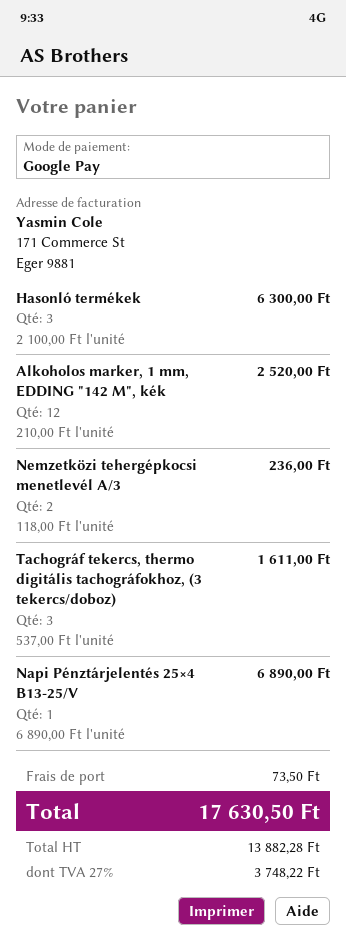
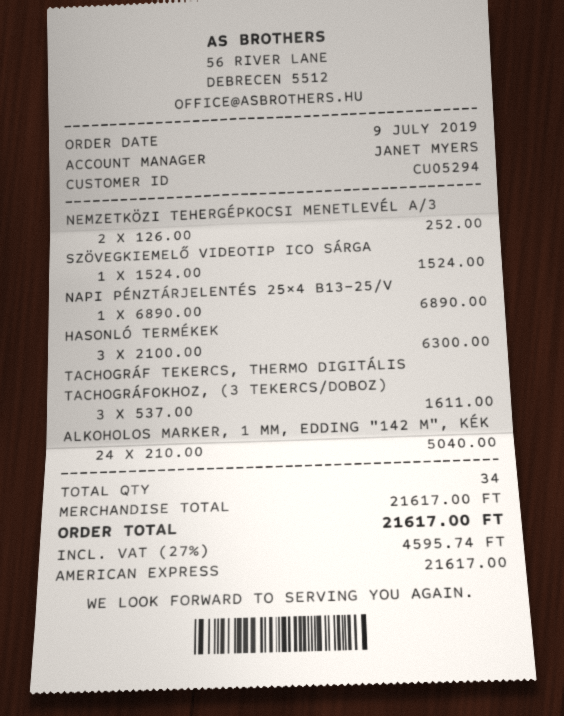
payment method: Google Pay -> American Express
Alkoholos marker, 1 mm, EDDING "142 M", kék: 12 x 210.00 = 2520.00 -> 24 x 210.00 = 5040.00
Nemzetközi tehergépkocsi menetlevél A/3: 2 x 118.00 = 236.00 -> 2 x 126.00 = 252.00
SZÖVEGKIEMELŐ VIDEOTIP ICO SÁRGA: none -> 1 x 1524.00 = 1524.00
shipping: 73.50 -> none
tax: 27% = 3748.22 -> 27% = 4595.74
total: 17630.50 -> 21617.00

